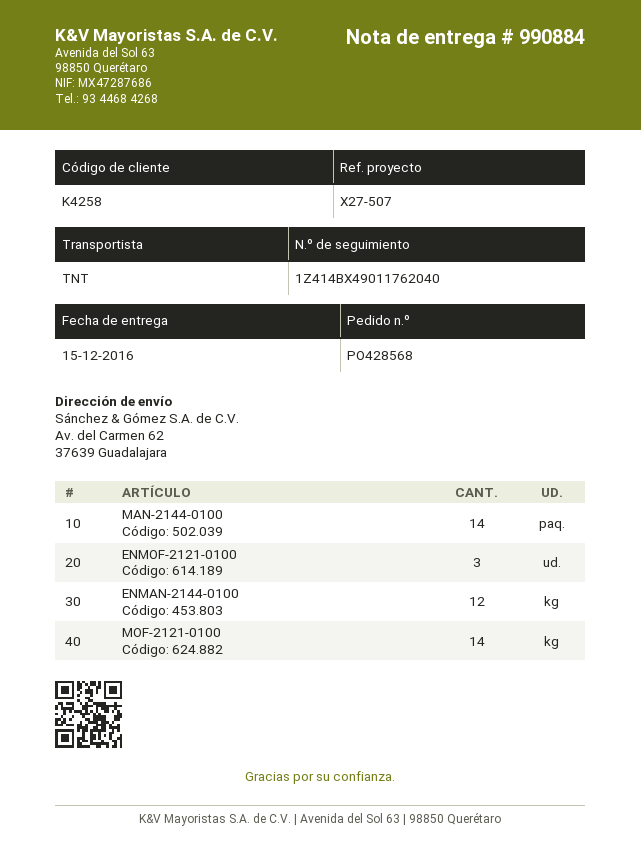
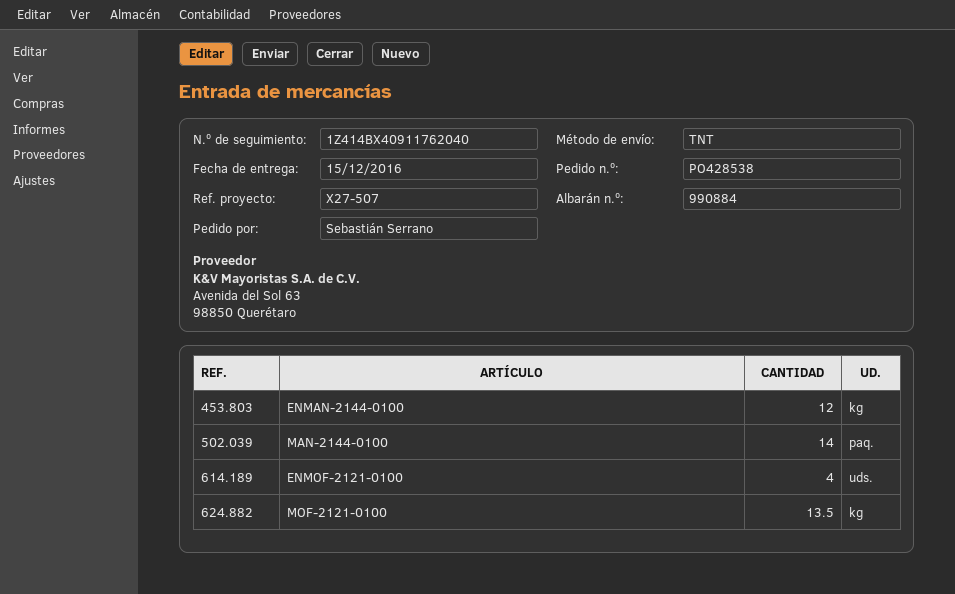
order number: PO428568 -> PO428538
tracking number: 1Z414BX49011762040 -> 1Z414BX40911762040
ENMOF-2121-0100: 3 -> 4
MOF-2121-0100: 14 -> 13.5

